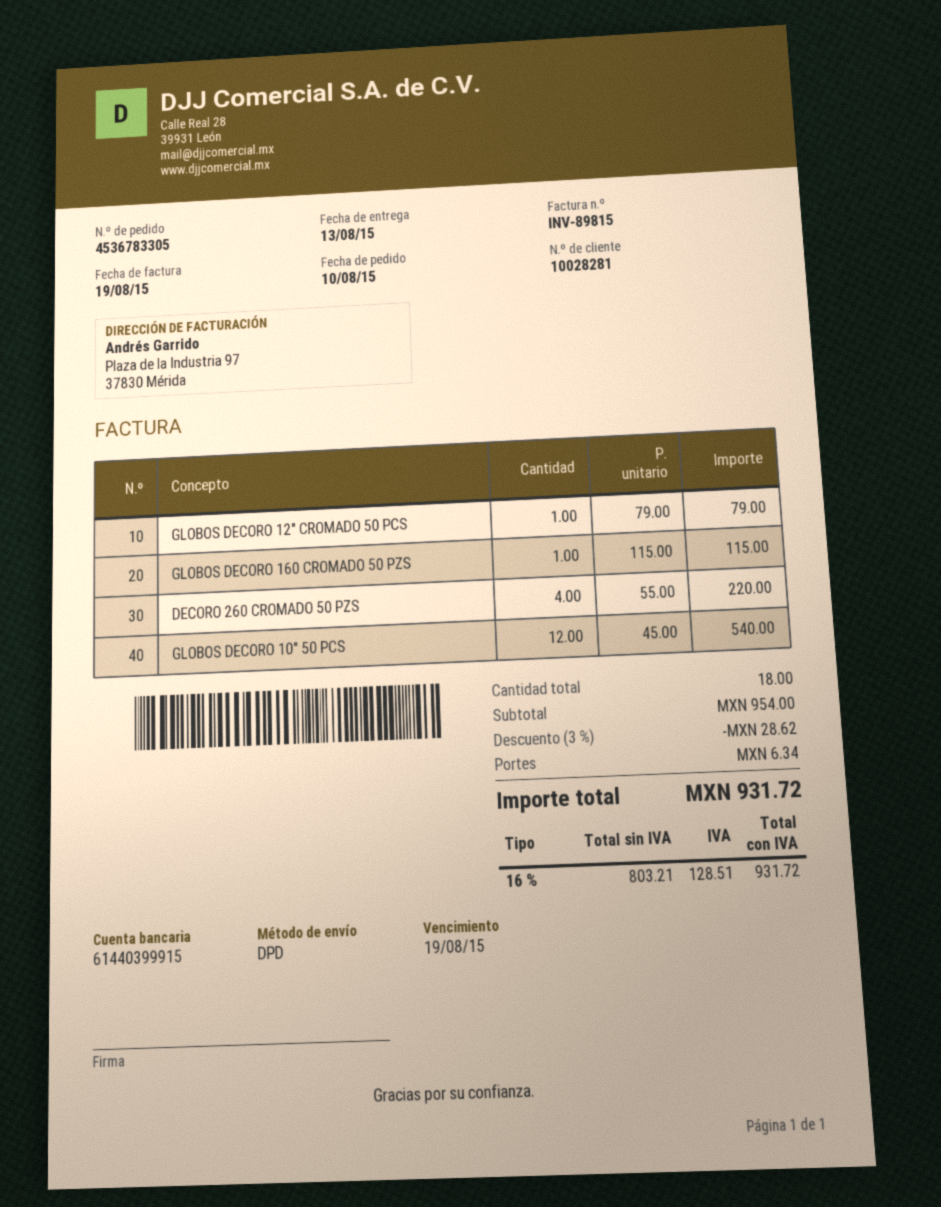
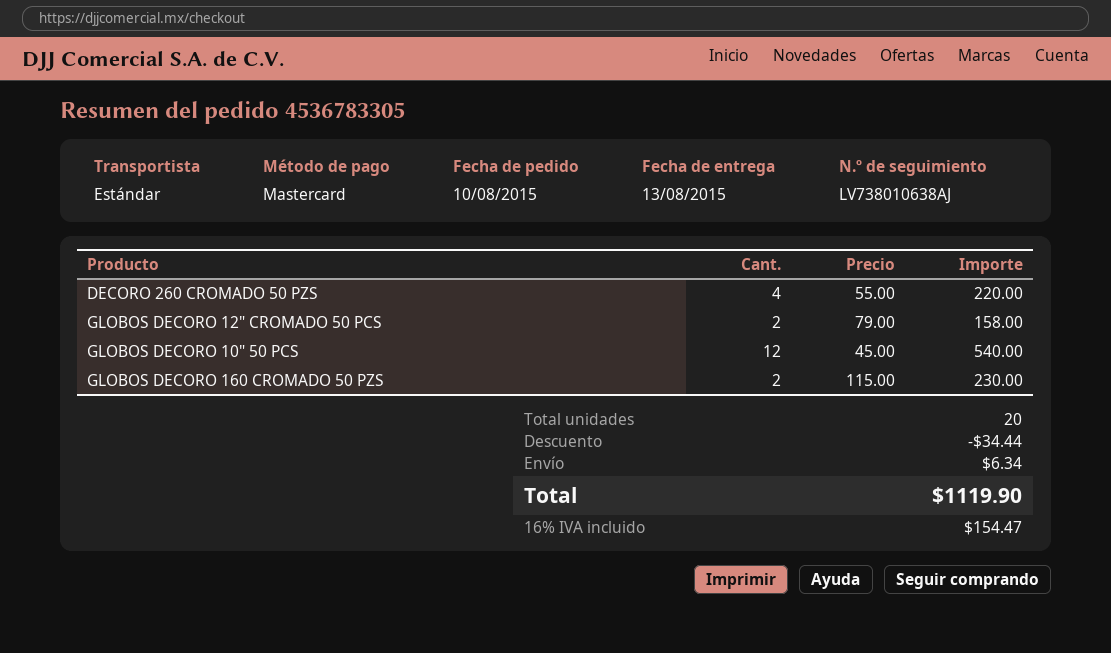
shipping method: DPD -> standard
GLOBOS DECORO 12" CROMADO 50 PCS: 1 x 79.00 = 79.00 -> 2 x 79.00 = 158.00
GLOBOS DECORO 160 CROMADO 50 PZS: 1 x 115.00 = 115.00 -> 2 x 115.00 = 230.00
total quantity: 18 -> 20
discount: 28.62 -> 34.44
tax: 16% = 128.51 -> 16% = 154.47
total: 931.72 -> 1119.90

